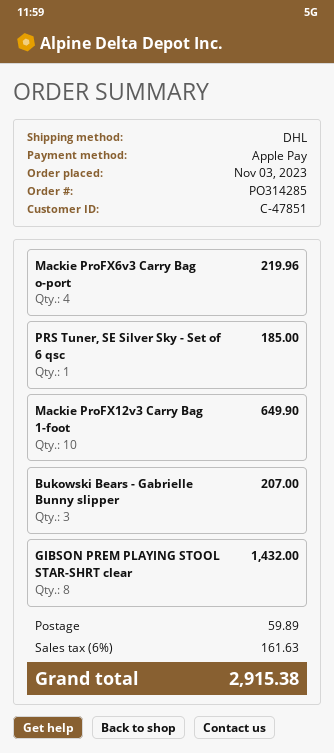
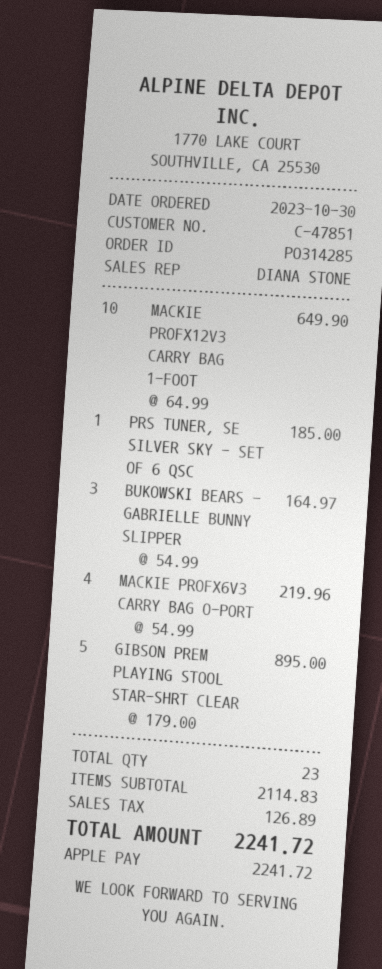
order date: 2023-11-03 -> 2023-10-30
Bukowski Bears - Gabrielle Bunny slipper: 3 for 207.00 -> 3 for 164.97
GIBSON PREM PLAYING STOOL STAR-SHRT clear: 8 for 1432.00 -> 5 for 895.00
shipping: 59.89 -> none
tax: 161.63 -> 126.89
total: 2915.38 -> 2241.72

